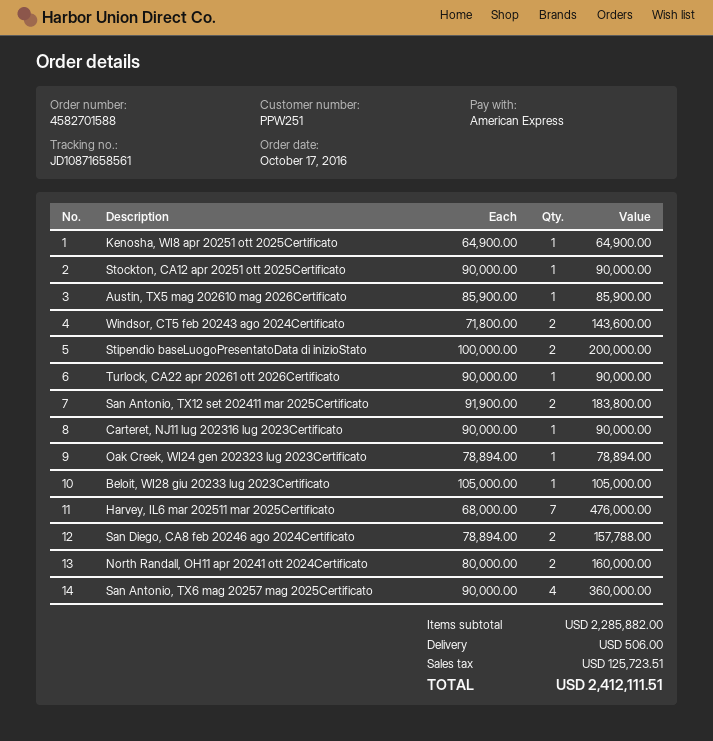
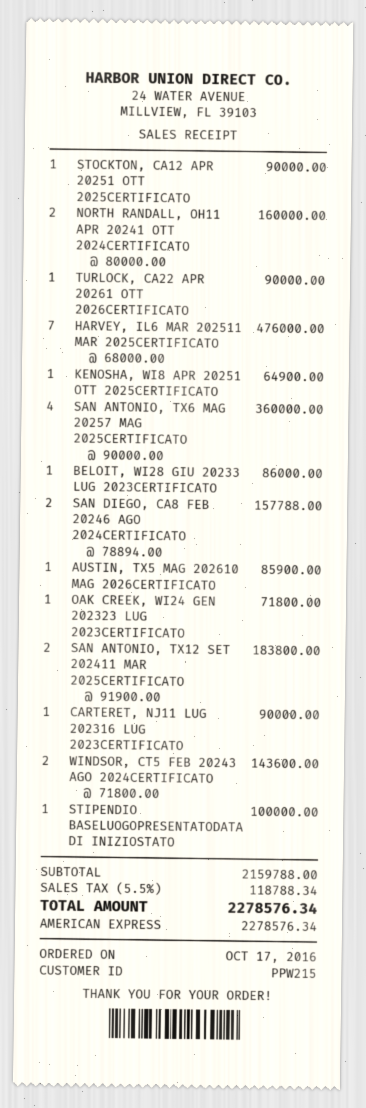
customer number: PPW251 -> PPW215
Stipendio baseLuogoPresentatoData di inizioStato: 2 x 100000.00 = 200000.00 -> 1 x 100000.00 = 100000.00
Oak Creek, WI24 gen 202323 lug 2023Certificato: 1 x 78894.00 = 78894.00 -> 1 x 71800.00 = 71800.00
Beloit, WI28 giu 20233 lug 2023Certificato: 1 x 105000.00 = 105000.00 -> 1 x 86000.00 = 86000.00
subtotal: 2285882.00 -> 2159788.00
shipping: 506.00 -> none
tax: 125723.51 -> 118788.34
total: 2412111.51 -> 2278576.34

